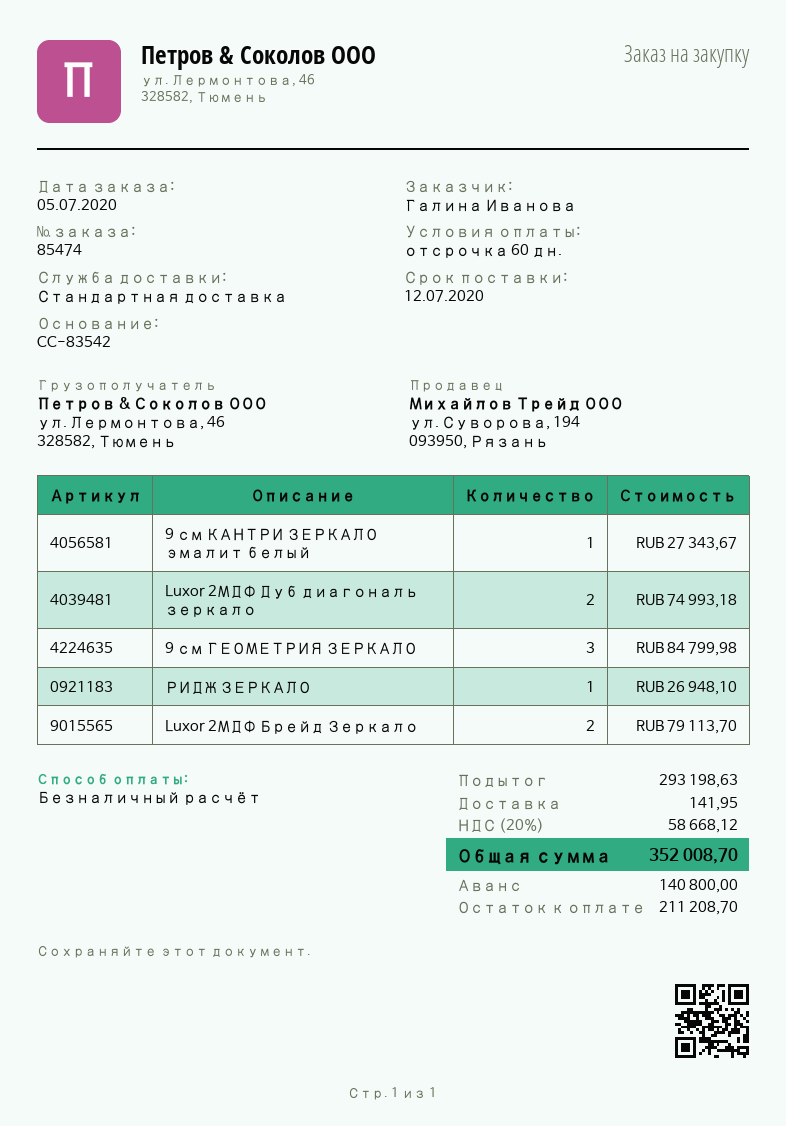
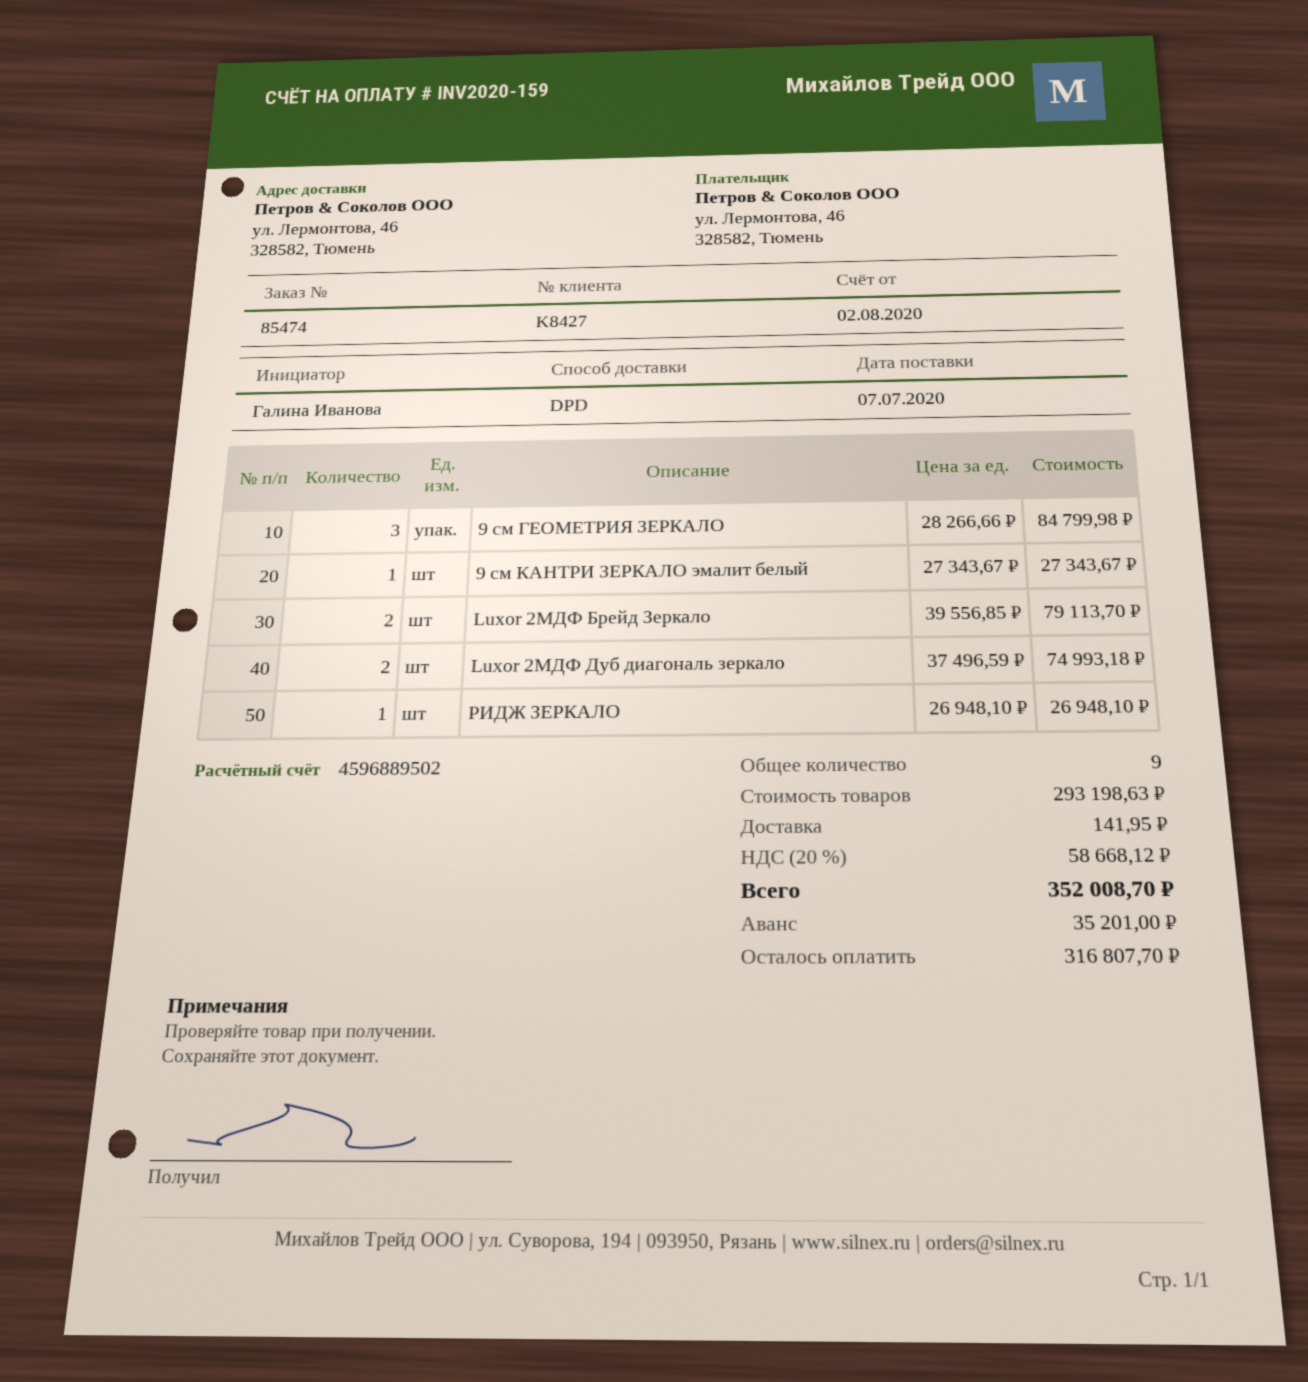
delivery date: 2020-07-12 -> 2020-07-07
shipping method: standard -> DPD
deposit: 140800.00 -> 35201.00
balance: 211208.70 -> 316807.70

